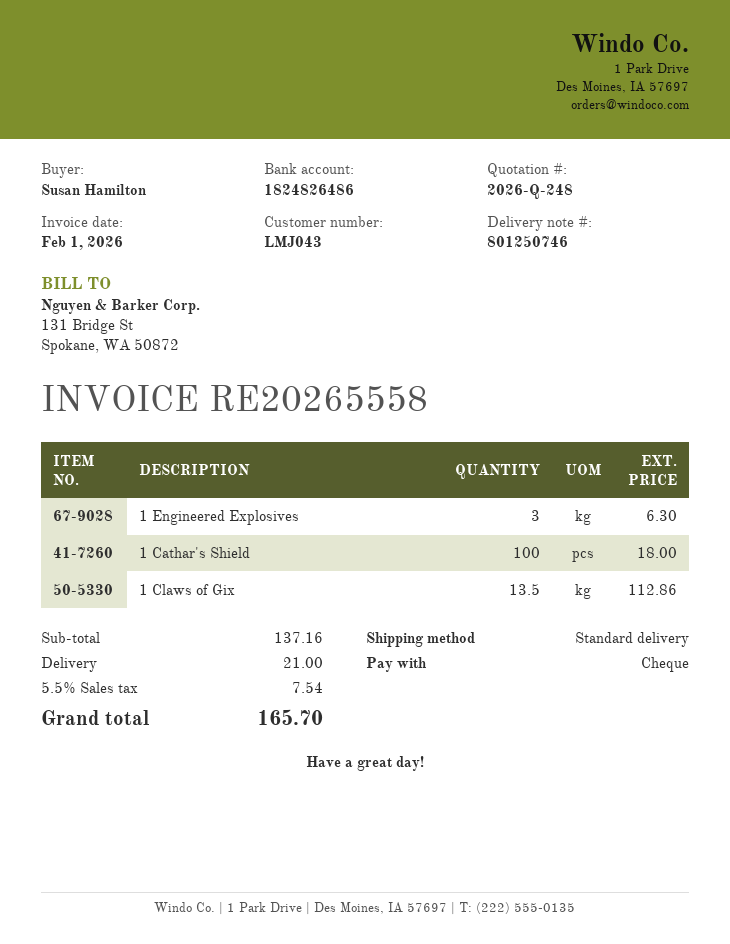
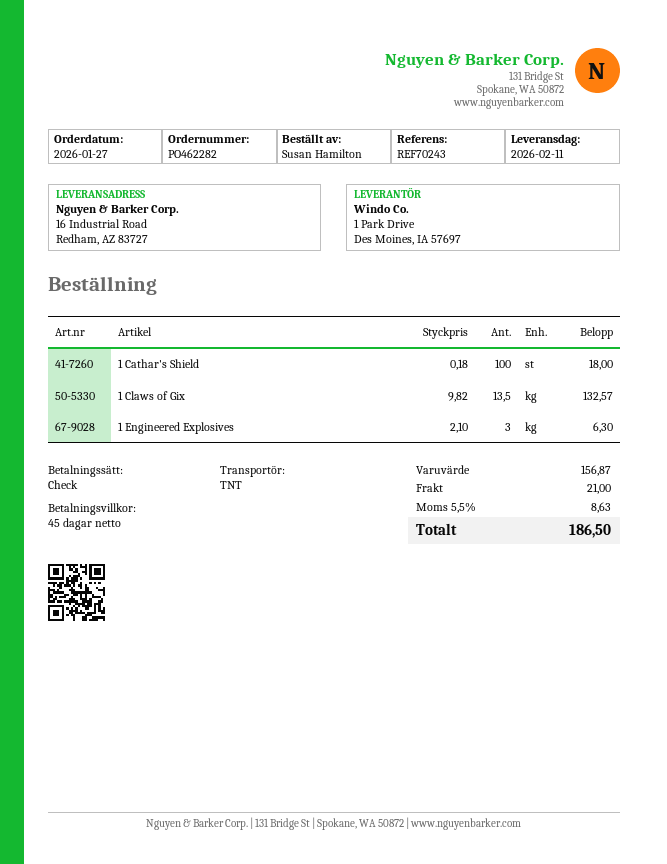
shipping method: standard -> TNT
1 Claws of Gix: 13.5 for 112.86 -> 13.5 for 132.57
subtotal: 137.16 -> 156.87
tax: 5.5% = 7.54 -> 5.5% = 8.63
total: 165.70 -> 186.50

